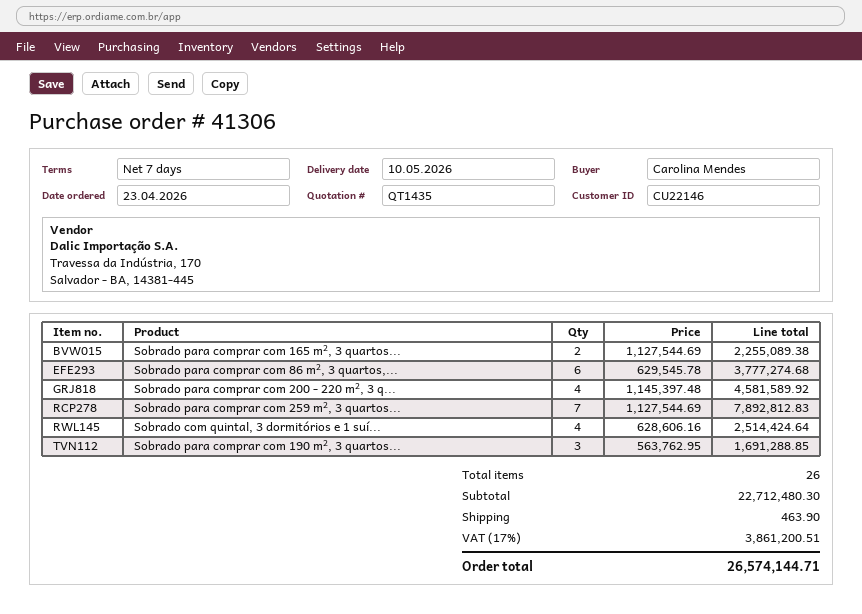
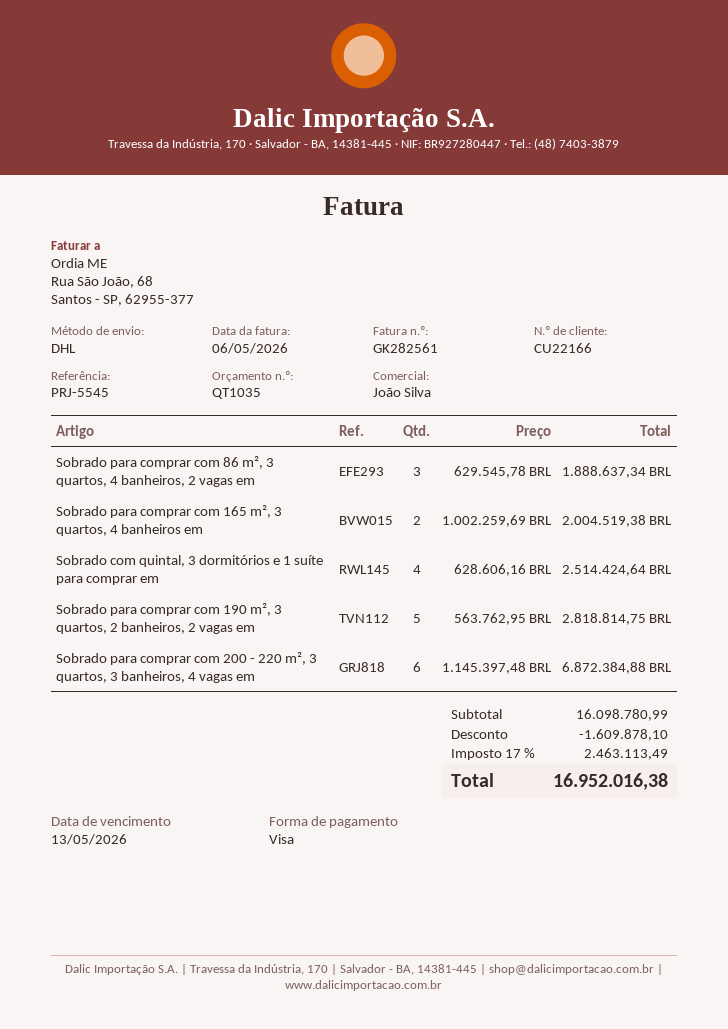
quote number: QT1435 -> QT1035
customer number: CU22146 -> CU22166
Sobrado para comprar com 165 m², 3 quartos...: 2 x 1127544.69 = 2255089.38 -> 2 x 1002259.69 = 2004519.38
Sobrado para comprar com 86 m², 3 quartos,...: 6 x 629545.78 = 3777274.68 -> 3 x 629545.78 = 1888637.34
Sobrado para comprar com 200 - 220 m², 3 q...: 4 x 1145397.48 = 4581589.92 -> 6 x 1145397.48 = 6872384.88
Sobrado para comprar com 259 m², 3 quartos...: 7 x 1127544.69 = 7892812.83 -> none
Sobrado para comprar com 190 m², 3 quartos...: 3 x 563762.95 = 1691288.85 -> 5 x 563762.95 = 2818814.75
subtotal: 22712480.30 -> 16098780.99
discount: none -> 1609878.10
shipping: 463.90 -> none
tax: 17% = 3861200.51 -> 17% = 2463113.49
total: 26574144.71 -> 16952016.38

